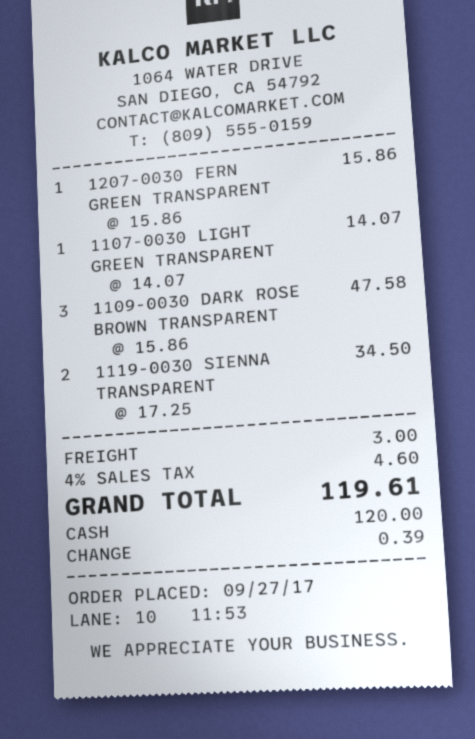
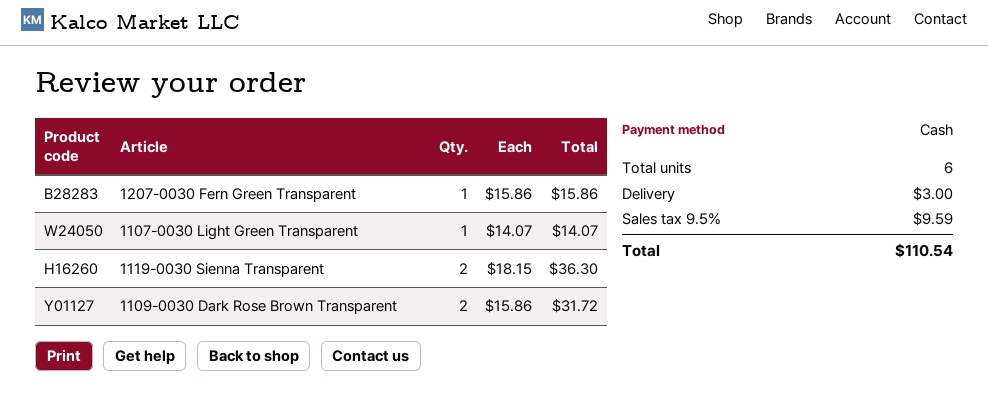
1109-0030 DARK ROSE BROWN TRANSPARENT: 3 x 15.86 = 47.58 -> 2 x 15.86 = 31.72
1119-0030 SIENNA TRANSPARENT: 2 x 17.25 = 34.50 -> 2 x 18.15 = 36.30
tax: 4% = 4.60 -> 9.5% = 9.59
total: 119.61 -> 110.54

